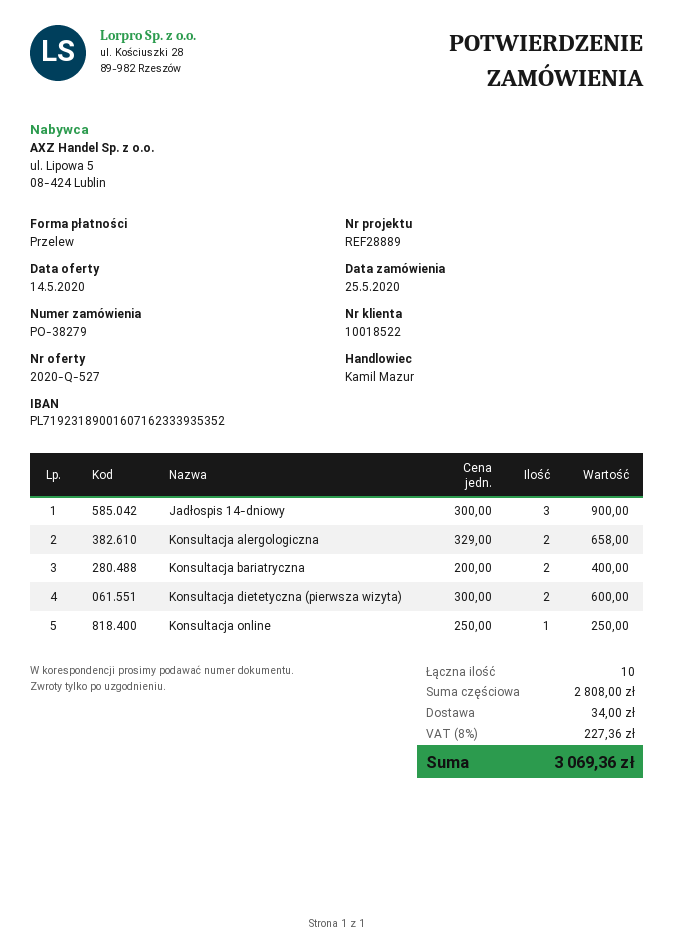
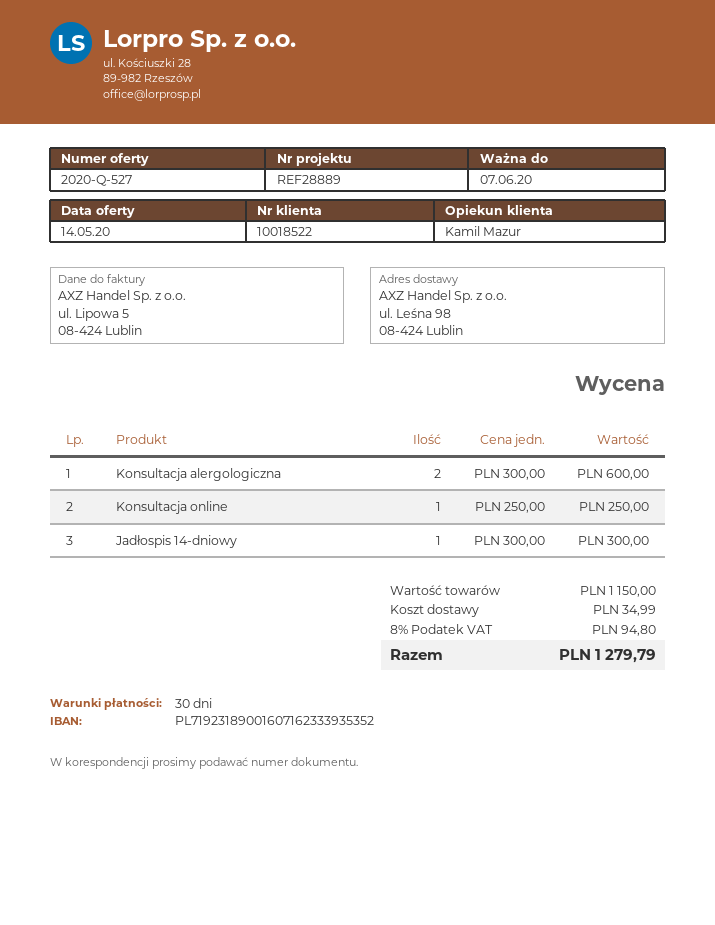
Jadłospis 14-dniowy: 3 x 300.00 = 900.00 -> 1 x 300.00 = 300.00
Konsultacja alergologiczna: 2 x 329.00 = 658.00 -> 2 x 300.00 = 600.00
Konsultacja bariatryczna: 2 x 200.00 = 400.00 -> none
Konsultacja dietetyczna (pierwsza wizyta): 2 x 300.00 = 600.00 -> none
subtotal: 2808.00 -> 1150.00
shipping: 34.00 -> 34.99
tax: 8% = 227.36 -> 8% = 94.80
total: 3069.36 -> 1279.79

